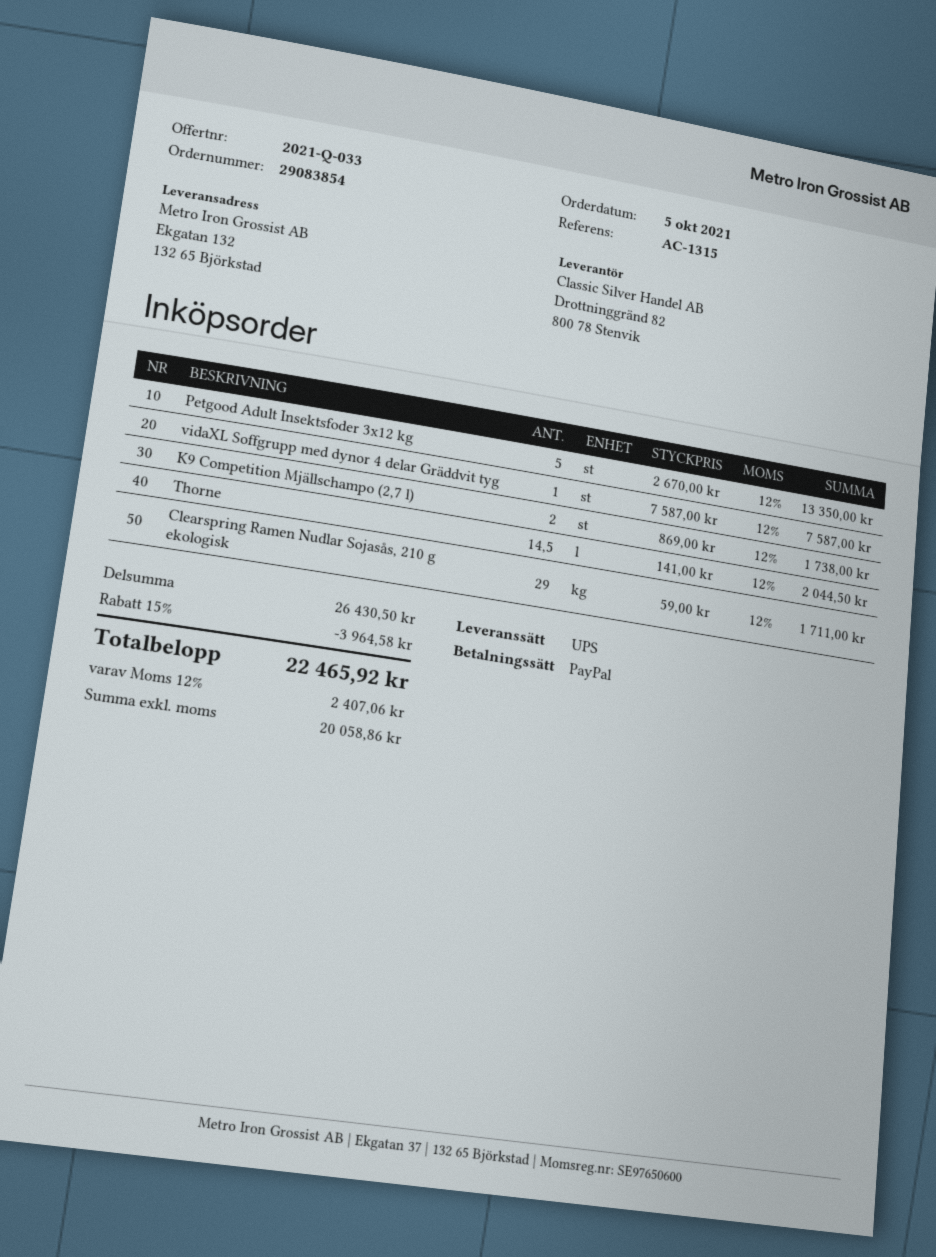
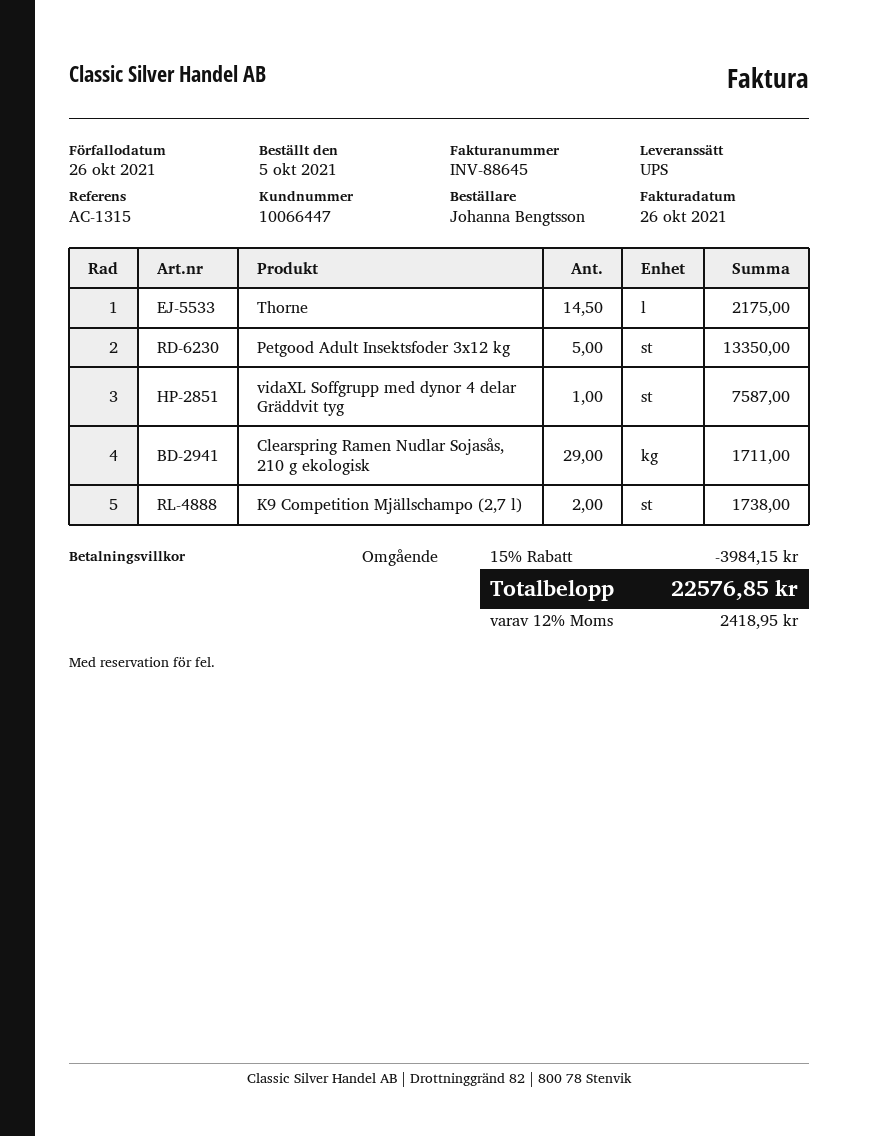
Thorne: 14.5 for 2044.50 -> 14.5 for 2175.00
discount: 15% = 3964.58 -> 15% = 3984.15
tax: 12% = 2407.06 -> 12% = 2418.95
total: 22465.92 -> 22576.85

